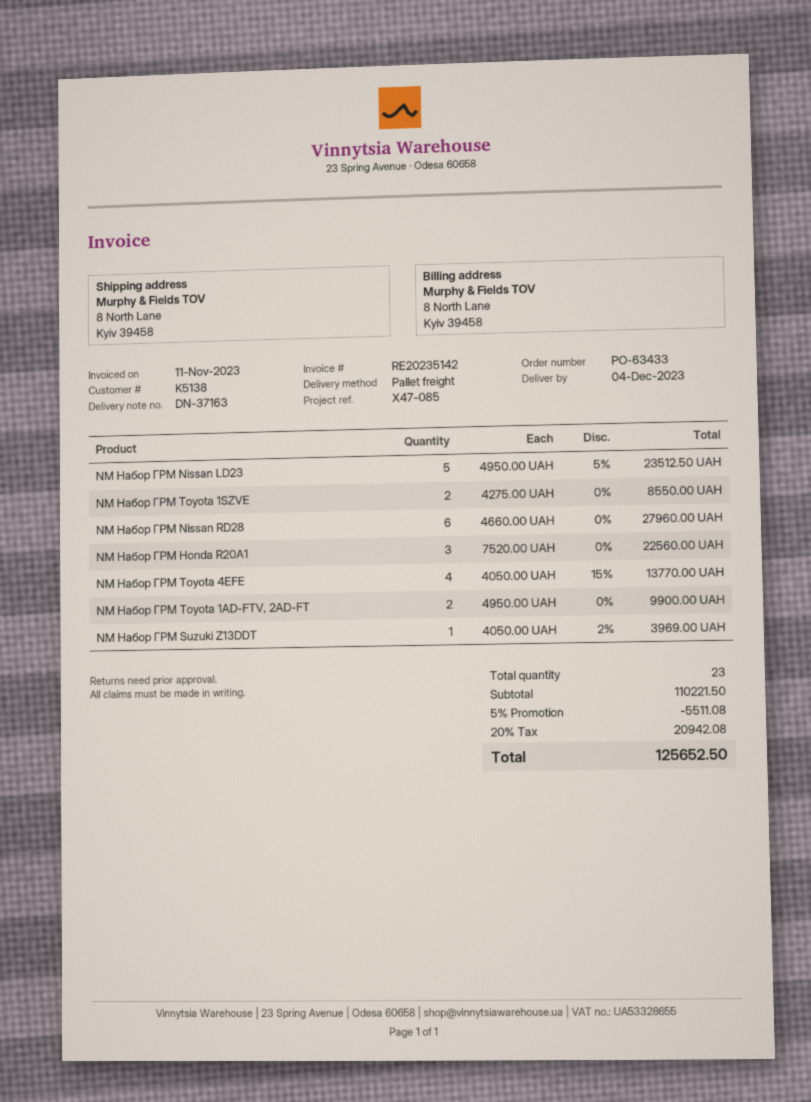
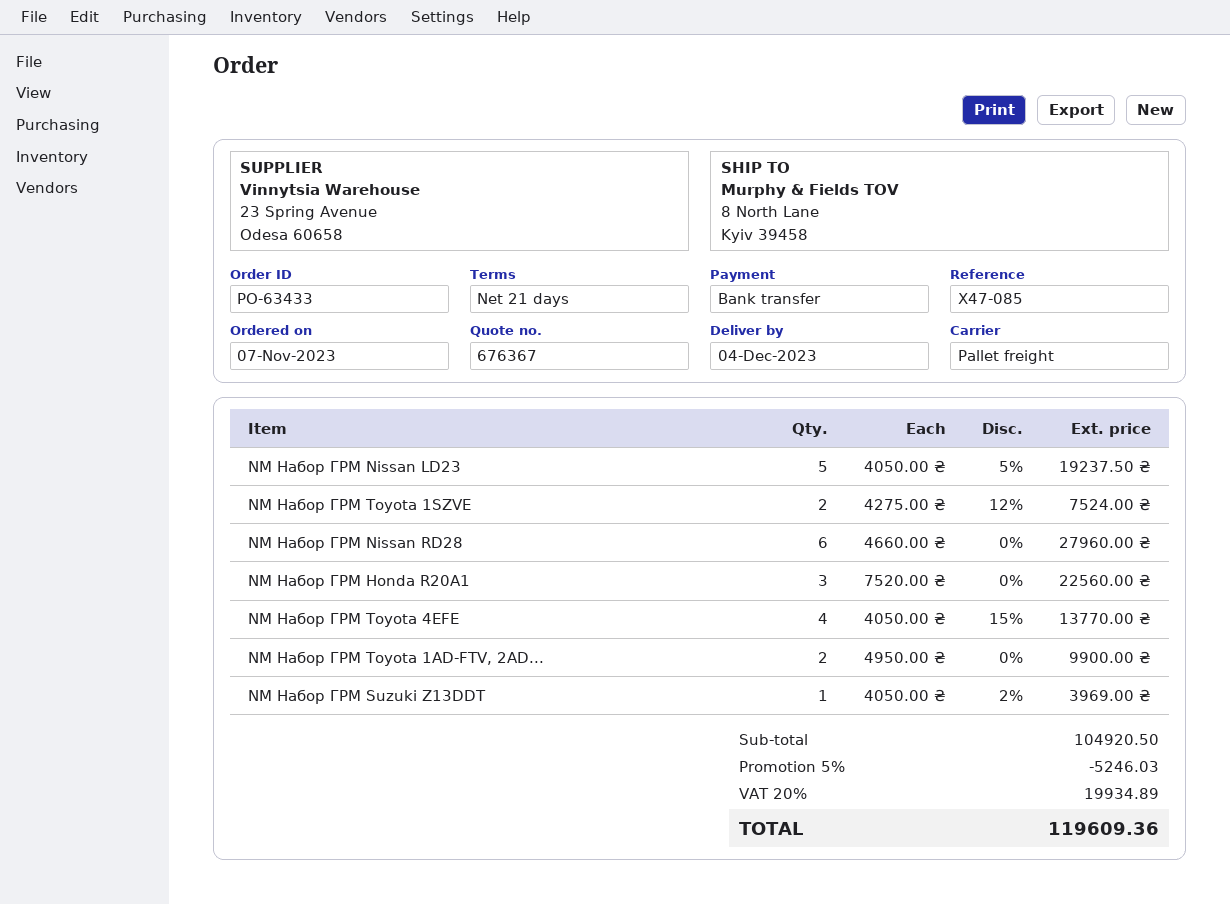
NM Набор ГРМ Nissan LD23: 5 x 4950.00 - 5% = 23512.50 -> 5 x 4050.00 - 5% = 19237.50
NM Набор ГРМ Toyota 1SZVE: 2 x 4275.00 = 8550.00 -> 2 x 4275.00 - 12% = 7524.00
subtotal: 110221.50 -> 104920.50
discount: 5% = 5511.08 -> 5% = 5246.03
tax: 20% = 20942.08 -> 20% = 19934.89
total: 125652.50 -> 119609.36

